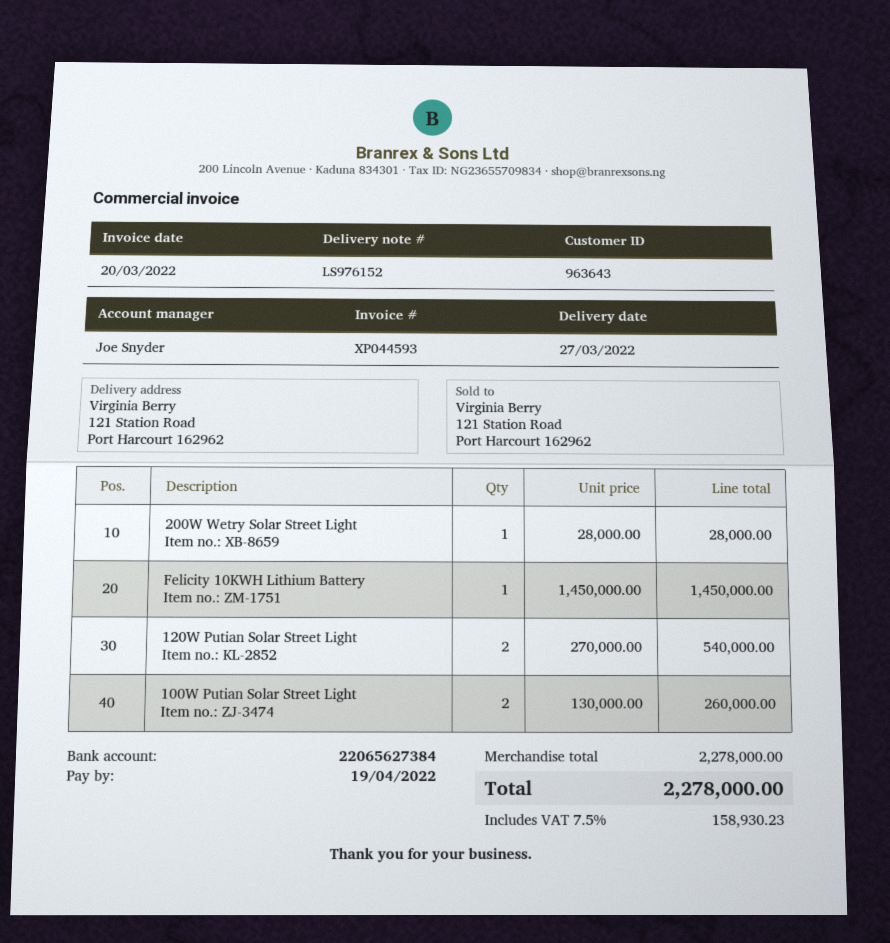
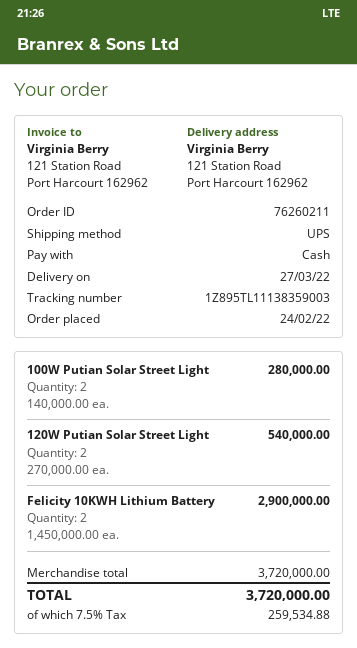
200W Wetry Solar Street Light: 1 x 28000.00 = 28000.00 -> none
Felicity 10KWH Lithium Battery: 1 x 1450000.00 = 1450000.00 -> 2 x 1450000.00 = 2900000.00
100W Putian Solar Street Light: 2 x 130000.00 = 260000.00 -> 2 x 140000.00 = 280000.00
subtotal: 2278000.00 -> 3720000.00
tax: 7.5% = 158930.23 -> 7.5% = 259534.88
total: 2278000.00 -> 3720000.00

